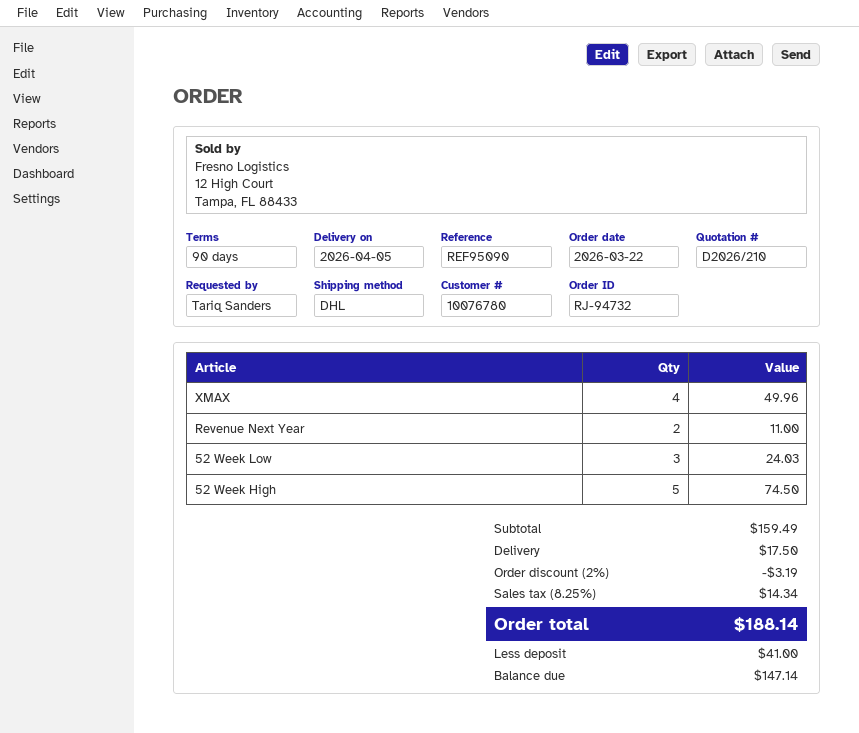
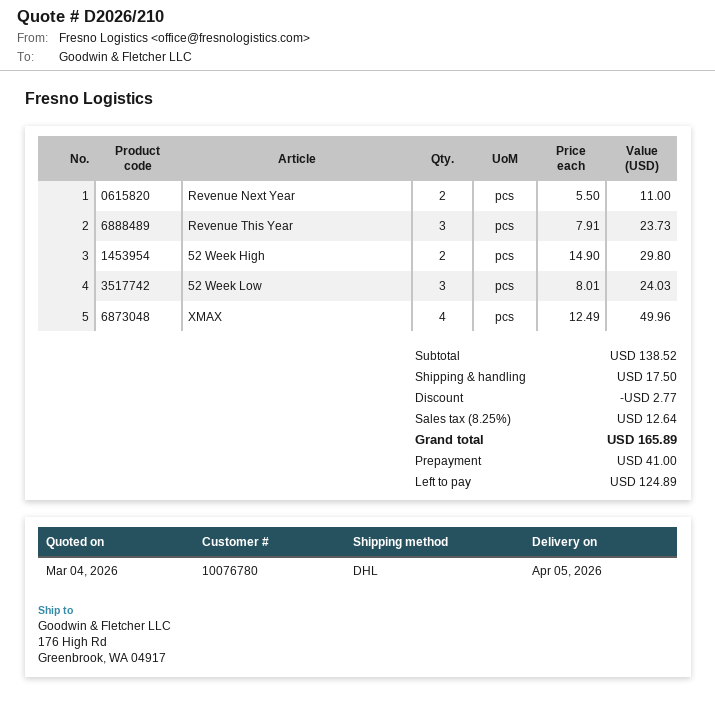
52 Week High: 5 for 74.50 -> 2 for 29.80
Revenue This Year: none -> 3 for 23.73
subtotal: 159.49 -> 138.52
discount: 3.19 -> 2.77
tax: 8.25% = 14.34 -> 8.25% = 12.64
total: 188.14 -> 165.89
balance: 147.14 -> 124.89

